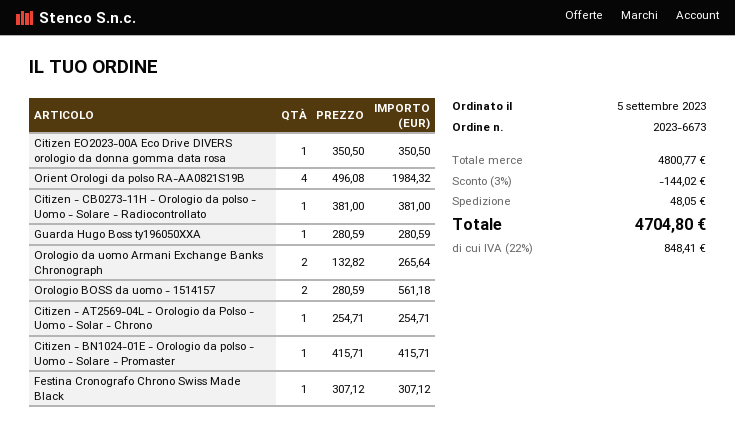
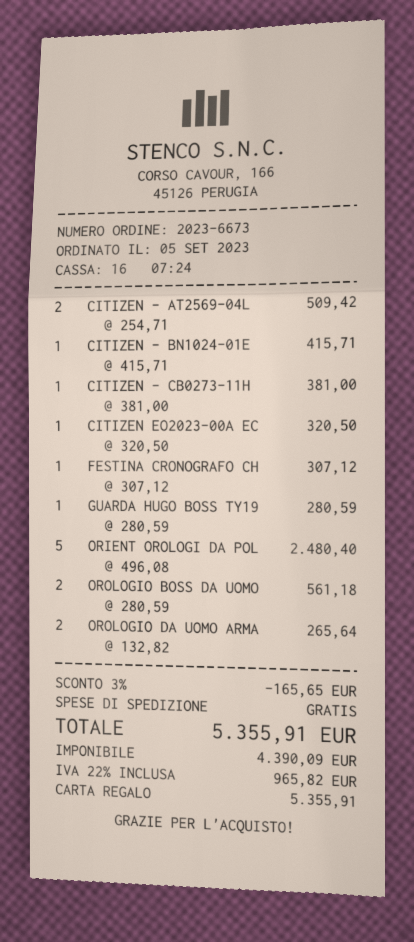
Citizen EO2023-00A Eco Drive DIVERS orologio da donna gomma data rosa: 1 x 350.50 = 350.50 -> 1 x 320.50 = 320.50
Orient Orologi da polso RA-AA0821S19B: 4 x 496.08 = 1984.32 -> 5 x 496.08 = 2480.40
Citizen - AT2569-04L - Orologio da Polso - Uomo - Solar - Chrono: 1 x 254.71 = 254.71 -> 2 x 254.71 = 509.42
discount: 3% = 144.02 -> 3% = 165.65
shipping: 48.05 -> 0.00
tax: 22% = 848.41 -> 22% = 965.82
total: 4704.80 -> 5355.91

